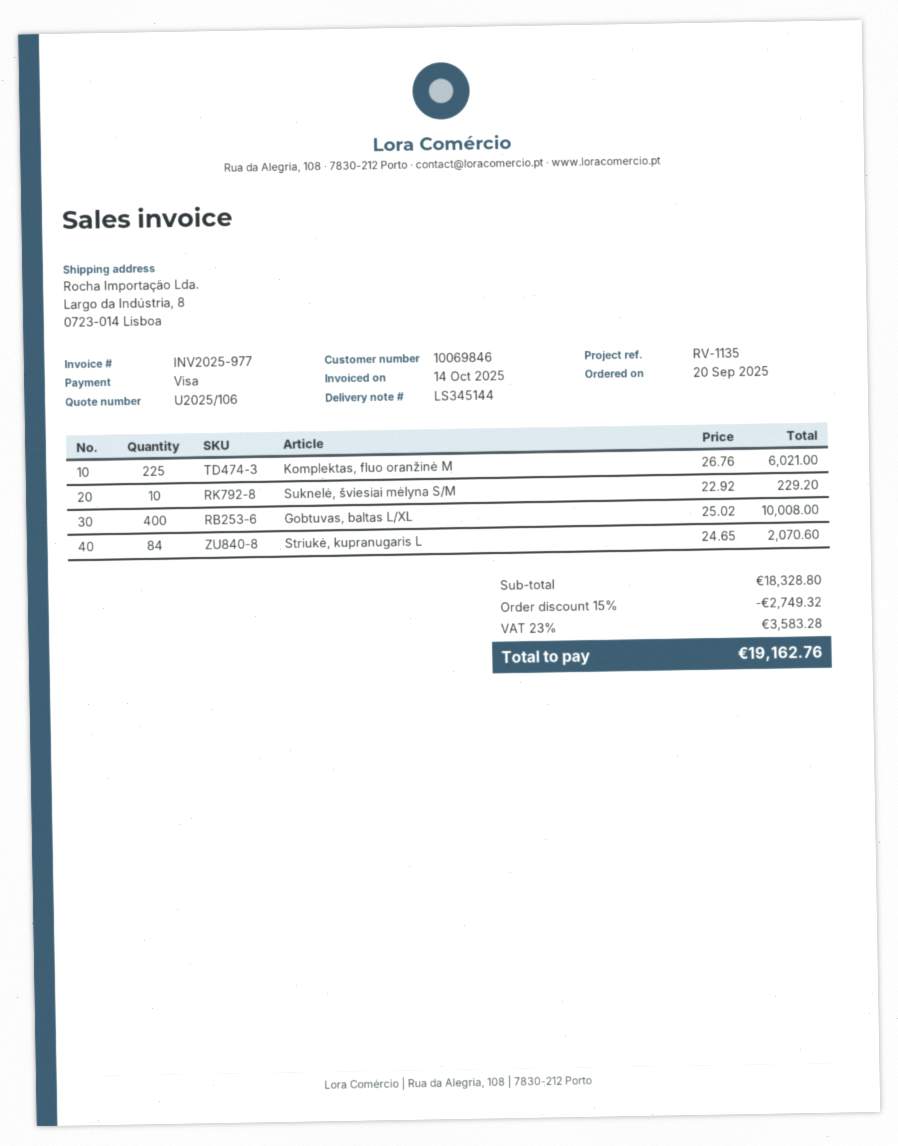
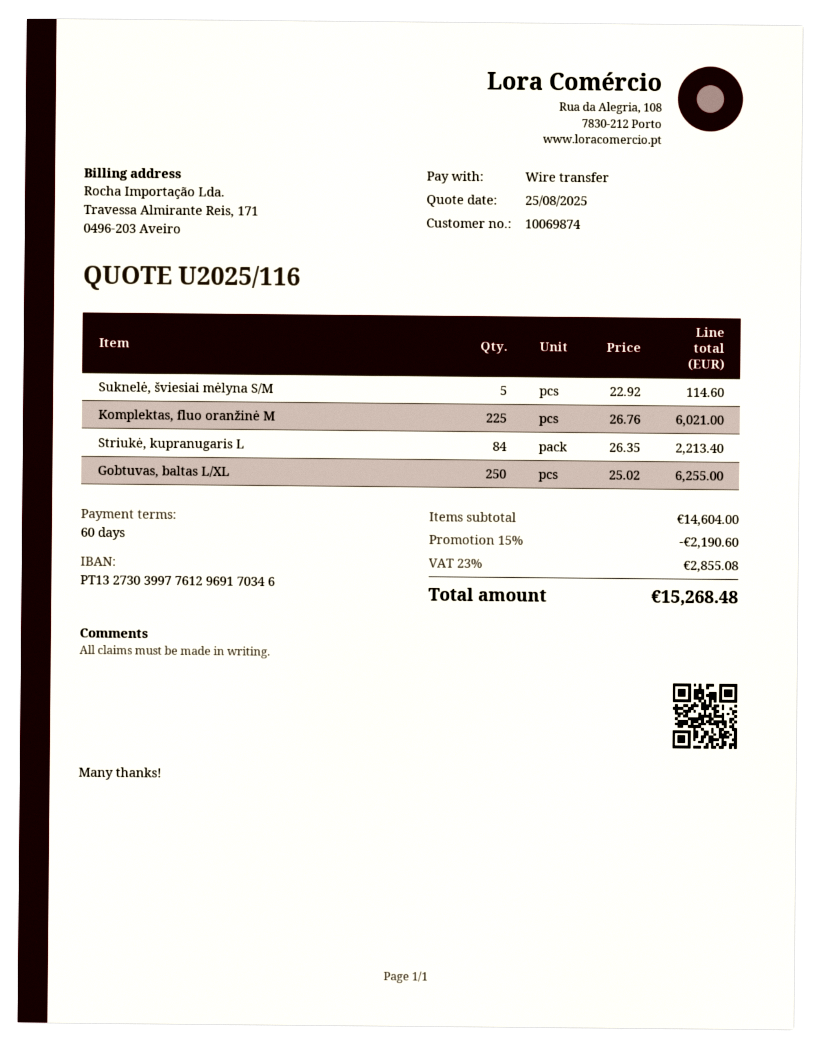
quote number: U2025/106 -> U2025/116
customer number: 10069846 -> 10069874
payment method: Visa -> bank transfer
Suknelė, šviesiai mėlyna S/M: 10 x 22.92 = 229.20 -> 5 x 22.92 = 114.60
Gobtuvas, baltas L/XL: 400 x 25.02 = 10008.00 -> 250 x 25.02 = 6255.00
Striukė, kupranugaris L: 84 x 24.65 = 2070.60 -> 84 x 26.35 = 2213.40
subtotal: 18328.80 -> 14604.00
discount: 15% = 2749.32 -> 15% = 2190.60
tax: 23% = 3583.28 -> 23% = 2855.08
total: 19162.76 -> 15268.48

